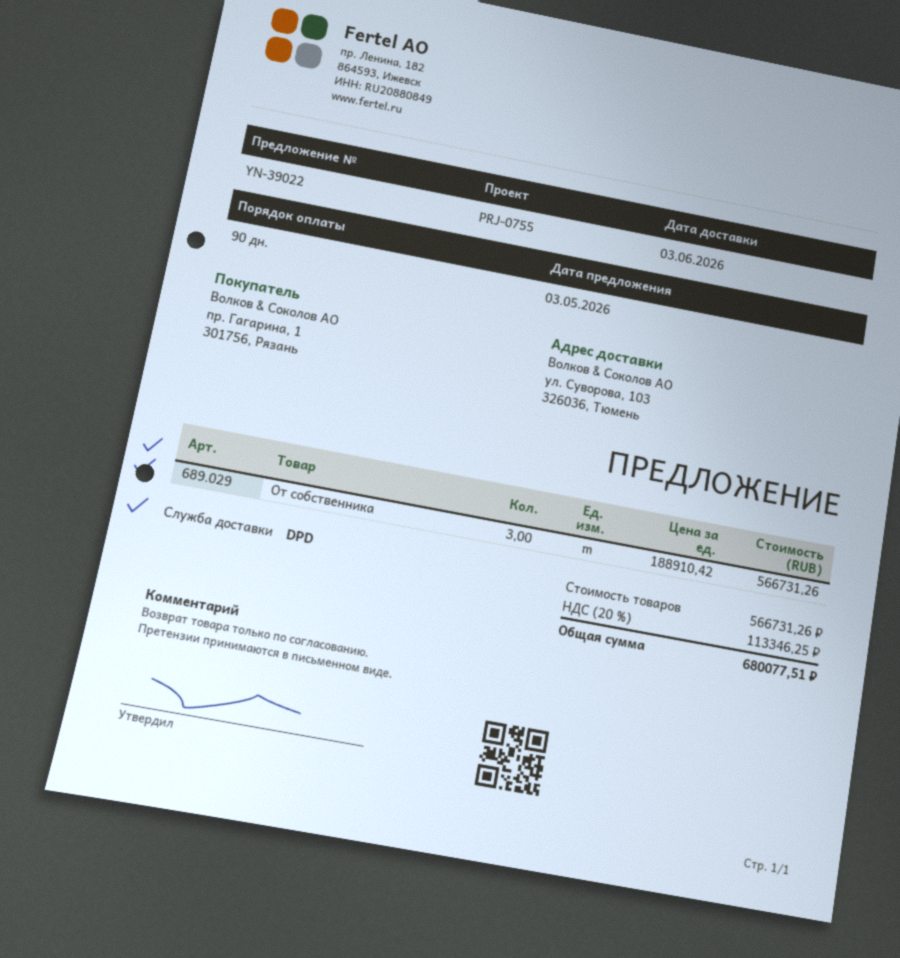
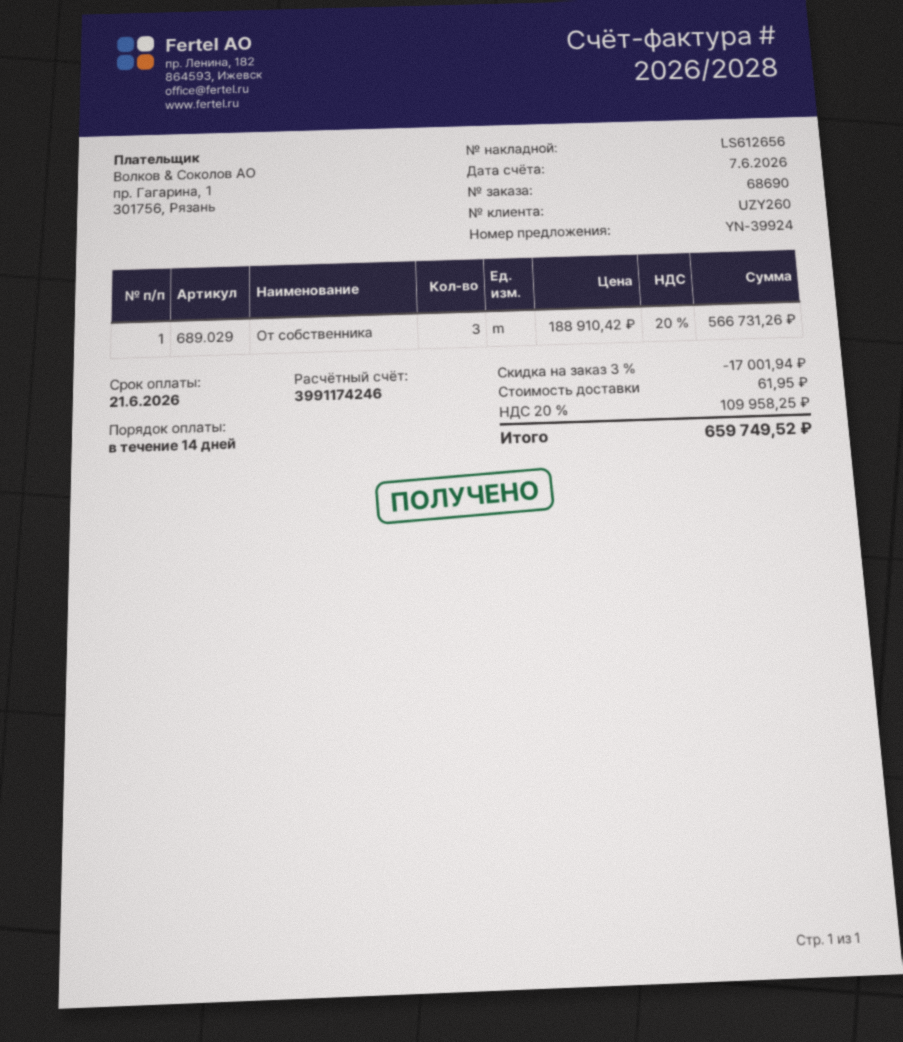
quote number: YN-39022 -> YN-39924
payment terms: 90 days -> 14 days
discount: none -> 3% = 17001.94
shipping: none -> 61.95
tax: 20% = 113346.25 -> 20% = 109958.25
total: 680077.51 -> 659749.52

